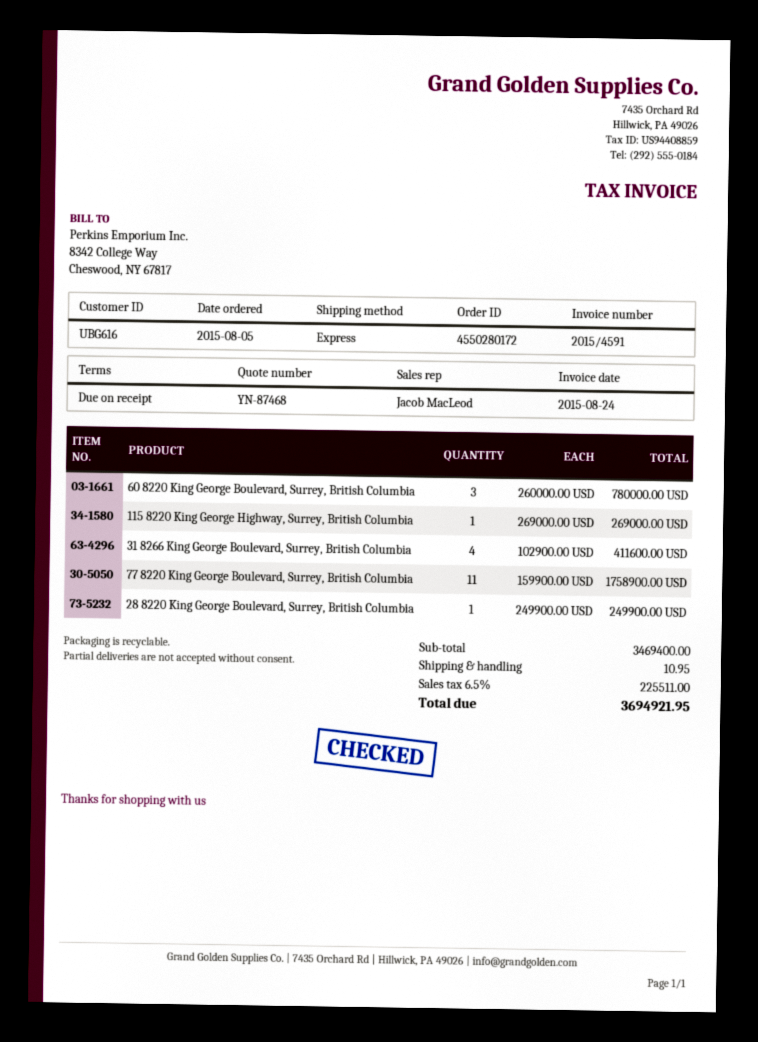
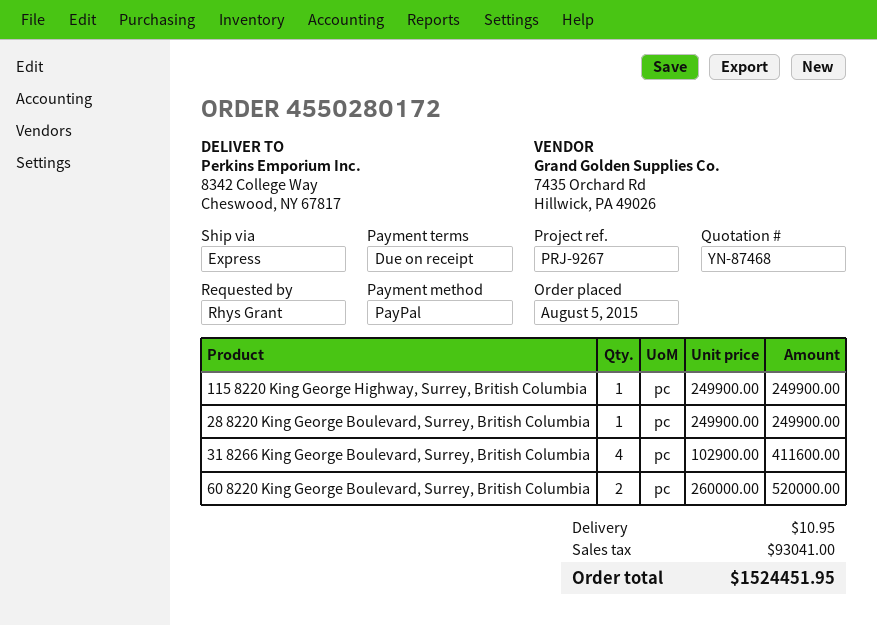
60 8220 King George Boulevard, Surrey, British Columbia: 3 x 260000.00 = 780000.00 -> 2 x 260000.00 = 520000.00
115 8220 King George Highway, Surrey, British Columbia: 1 x 269000.00 = 269000.00 -> 1 x 249900.00 = 249900.00
77 8220 King George Boulevard, Surrey, British Columbia: 11 x 159900.00 = 1758900.00 -> none
tax: 225511.00 -> 93041.00
total: 3694921.95 -> 1524451.95

